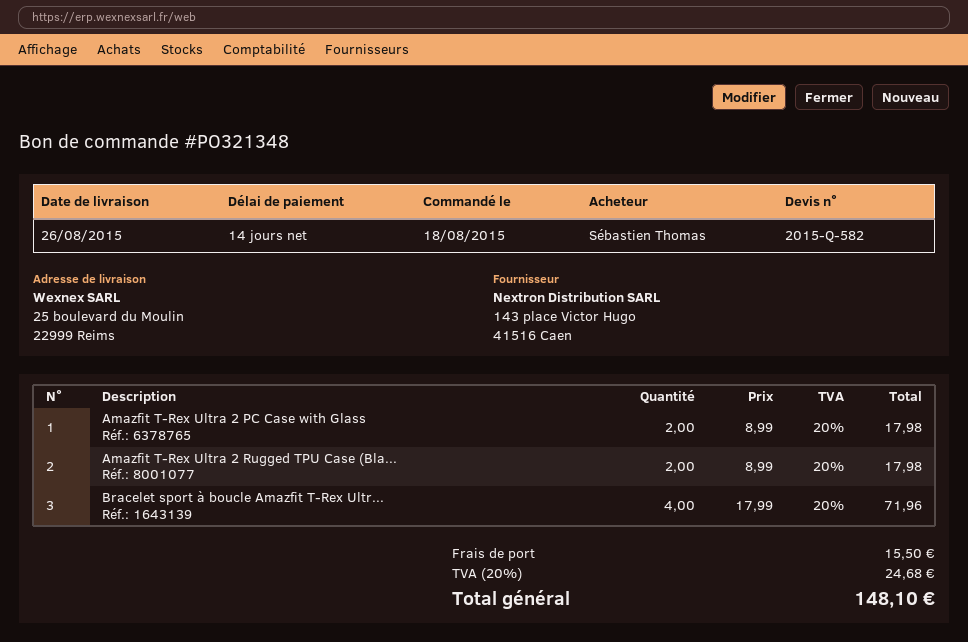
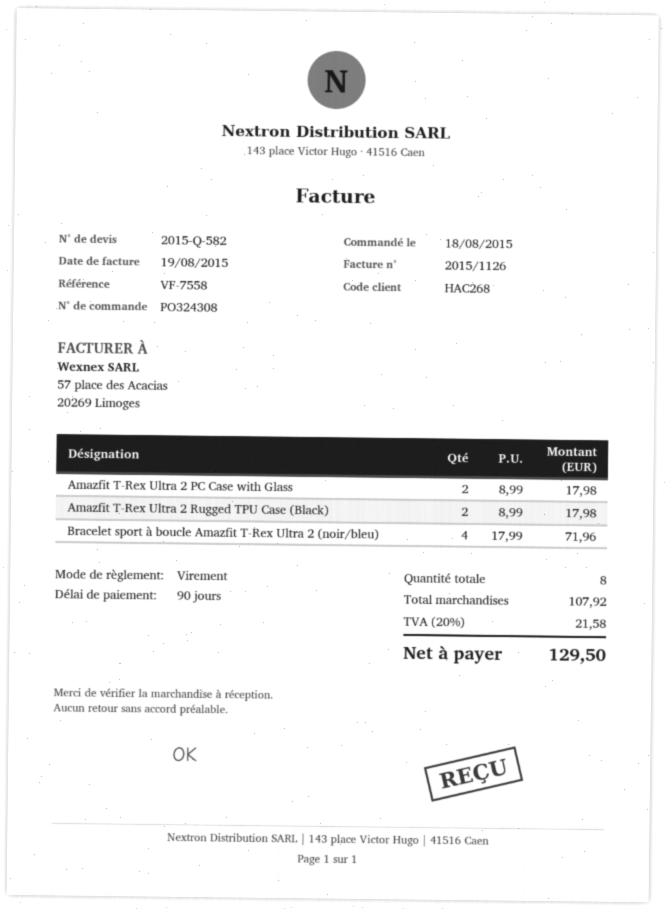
order number: PO321348 -> PO324308
payment terms: 14 days -> 90 days
shipping: 15.50 -> none
tax: 20% = 24.68 -> 20% = 21.58
total: 148.10 -> 129.50

